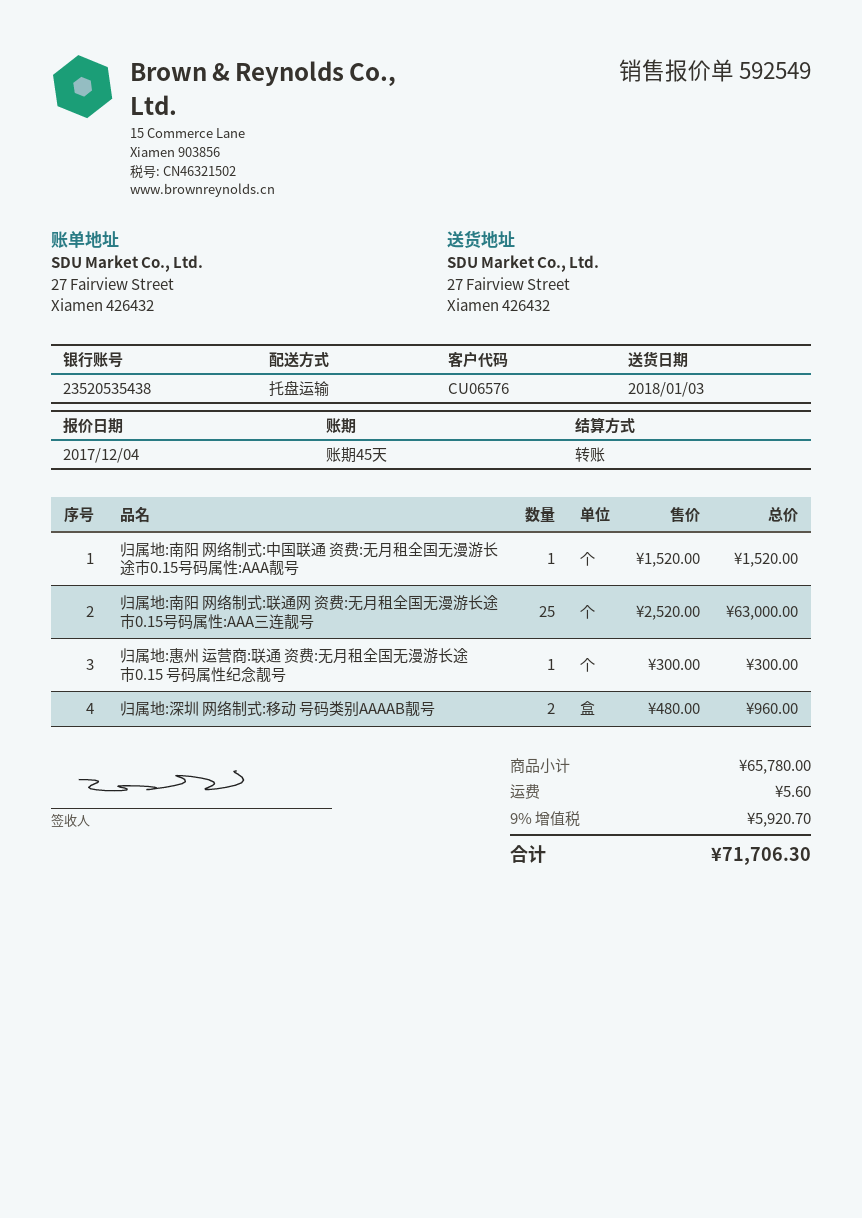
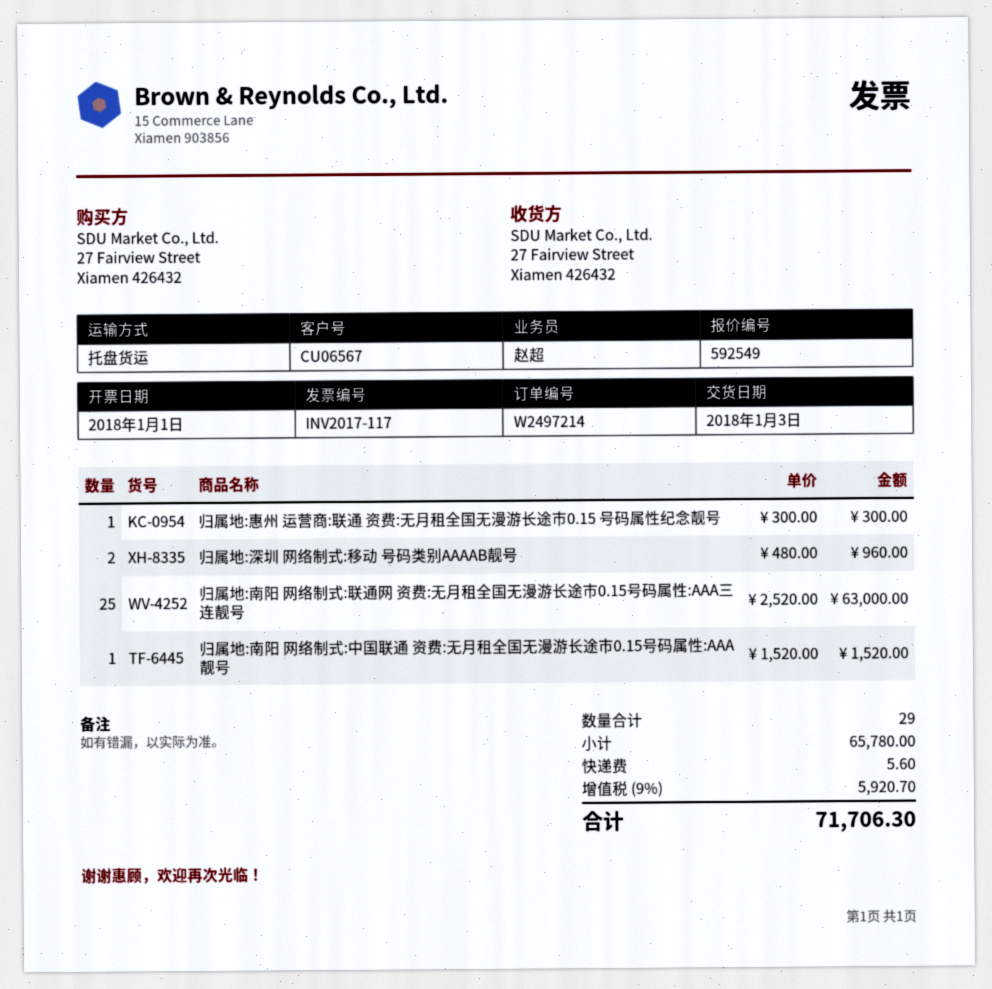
customer number: CU06576 -> CU06567

